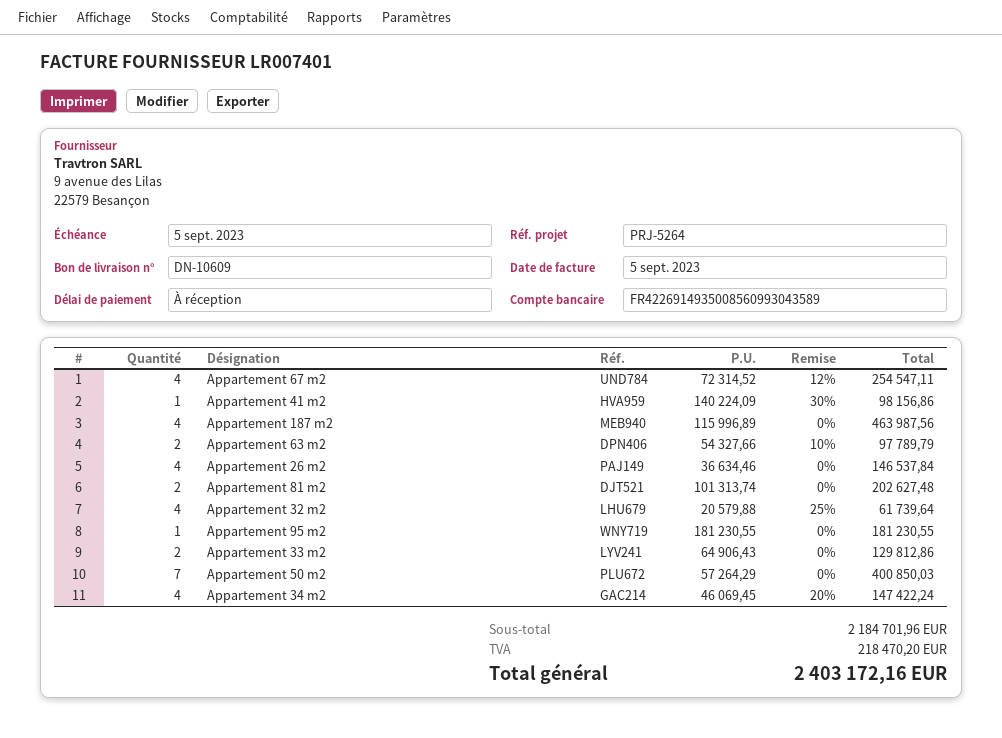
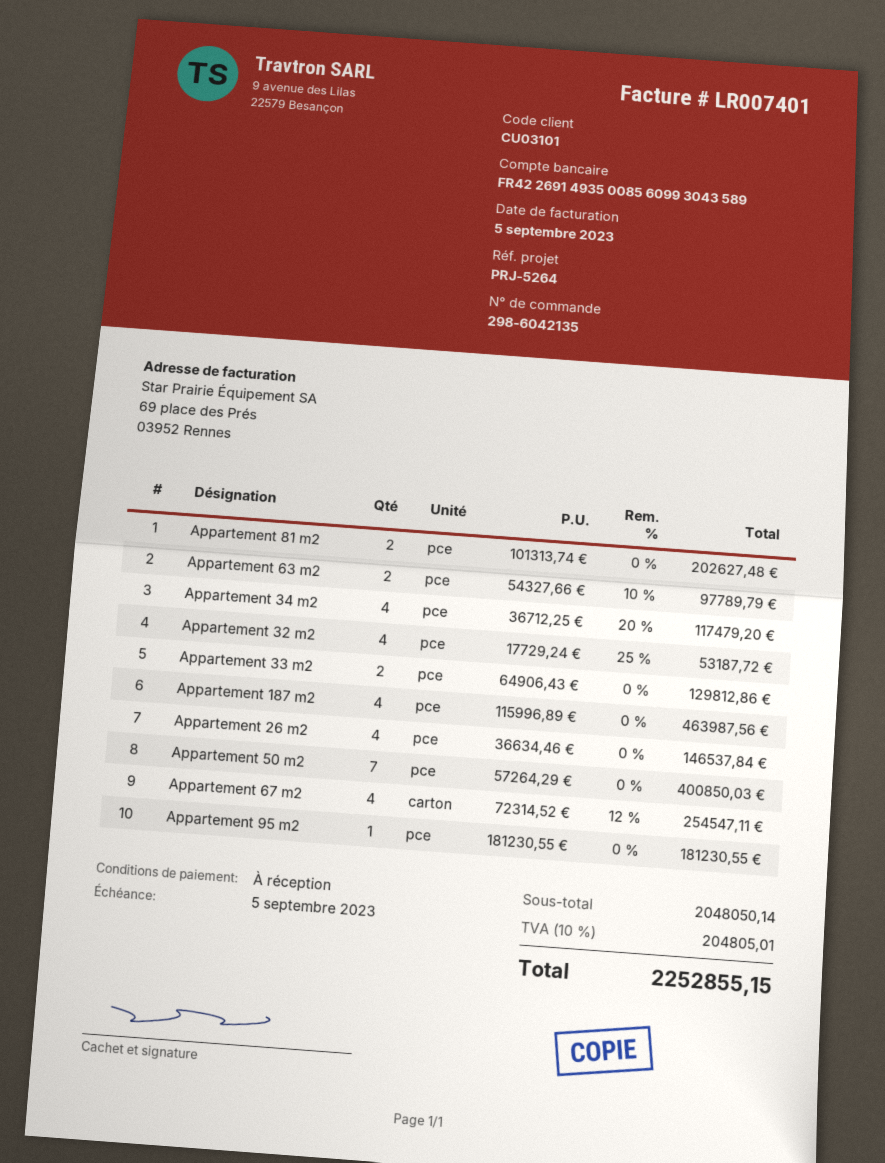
Appartement 41 m2: 1 x 140224.09 - 30% = 98156.86 -> none
Appartement 32 m2: 4 x 20579.88 - 25% = 61739.64 -> 4 x 17729.24 - 25% = 53187.72
Appartement 34 m2: 4 x 46069.45 - 20% = 147422.24 -> 4 x 36712.25 - 20% = 117479.20
subtotal: 2184701.96 -> 2048050.14
tax: 218470.20 -> 204805.01
total: 2403172.16 -> 2252855.15

